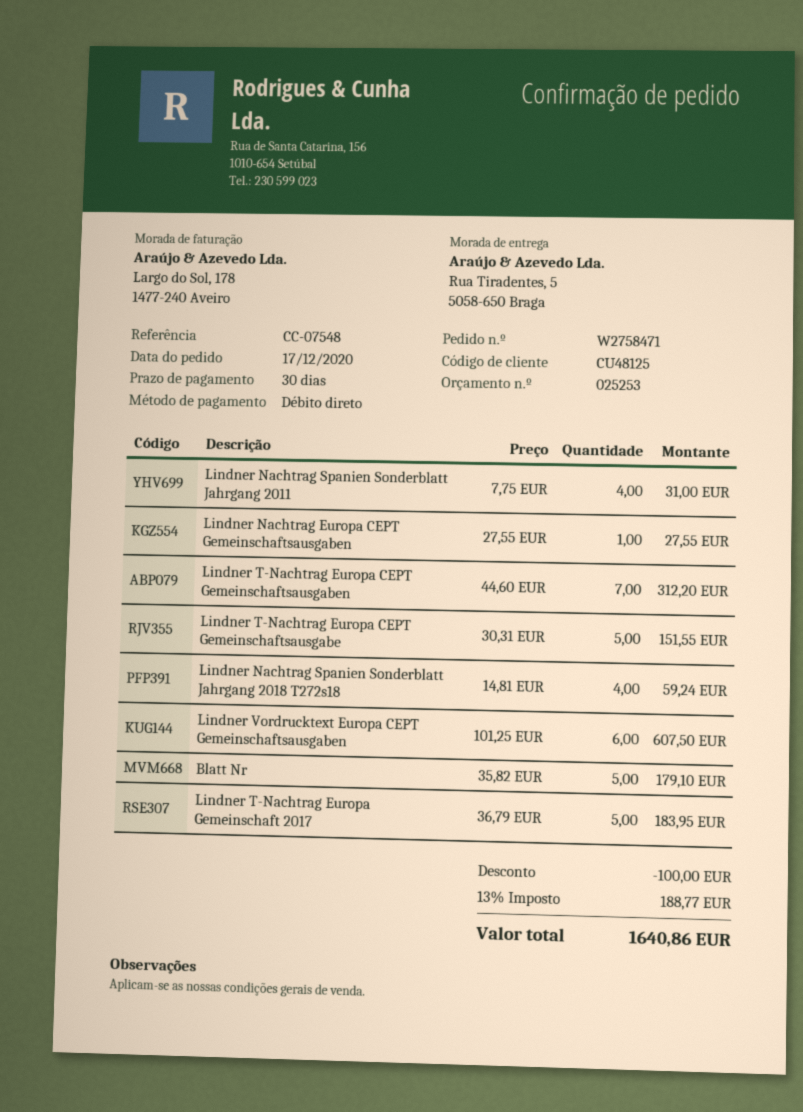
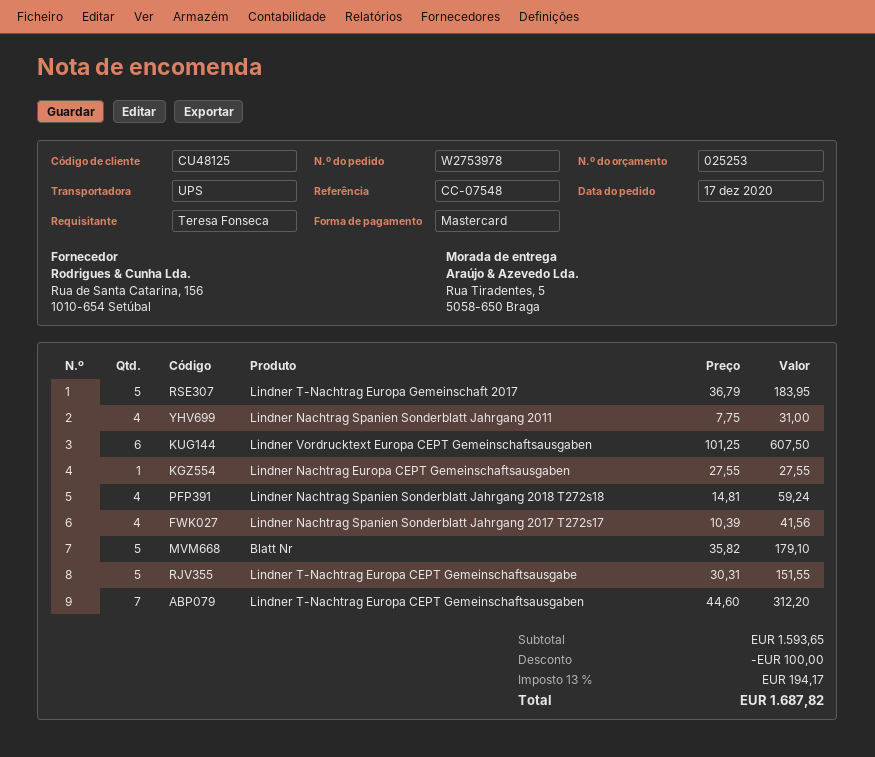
order number: W2758471 -> W2753978
payment method: direct debit -> Mastercard
Lindner Nachtrag Spanien Sonderblatt Jahrgang 2017 T272s17: none -> 4 x 10.39 = 41.56
tax: 13% = 188.77 -> 13% = 194.17
total: 1640.86 -> 1687.82

